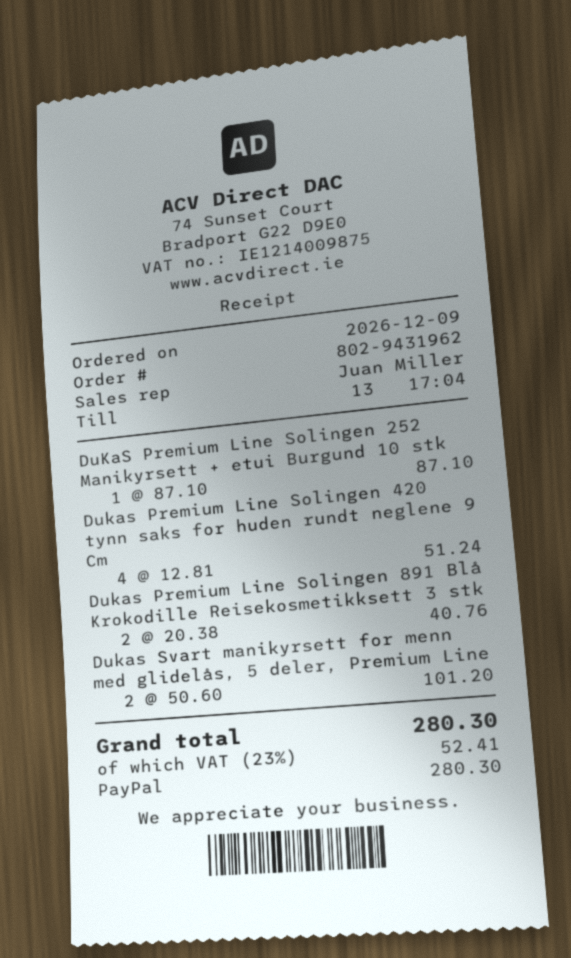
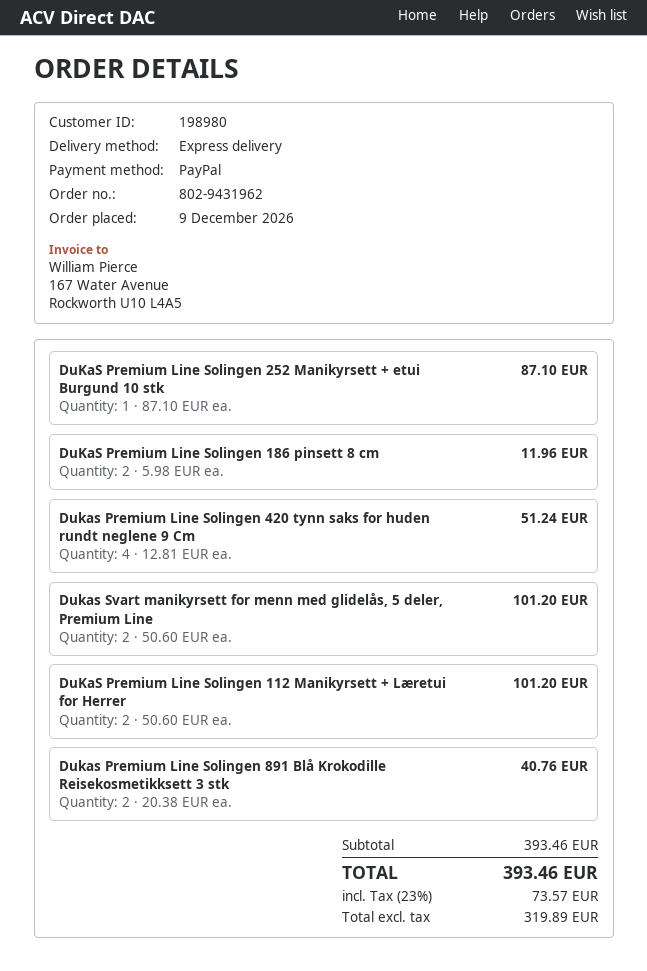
DuKaS Premium Line Solingen 186 pinsett 8 cm: none -> 2 x 5.98 = 11.96
DuKaS Premium Line Solingen 112 Manikyrsett + Læretui for Herrer: none -> 2 x 50.60 = 101.20
tax: 23% = 52.41 -> 23% = 73.57
total: 280.30 -> 393.46

